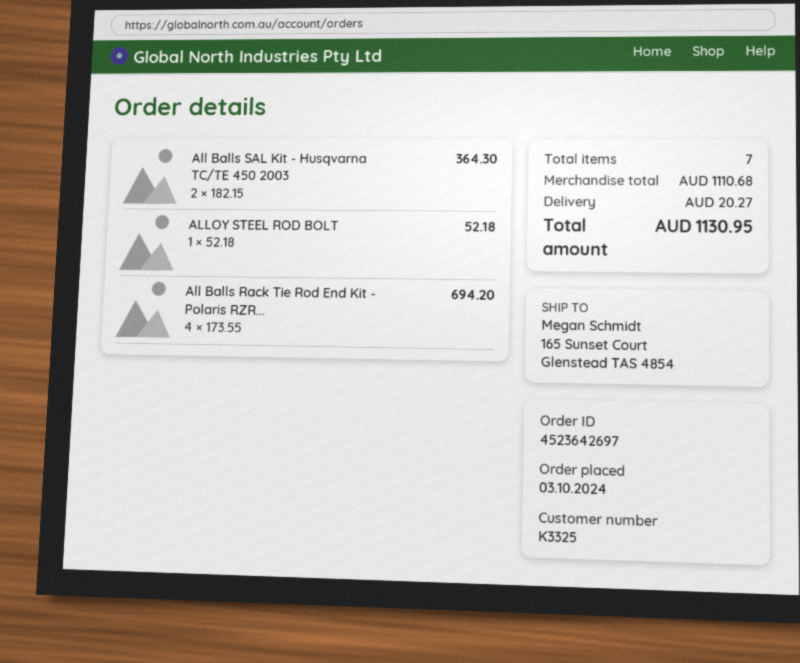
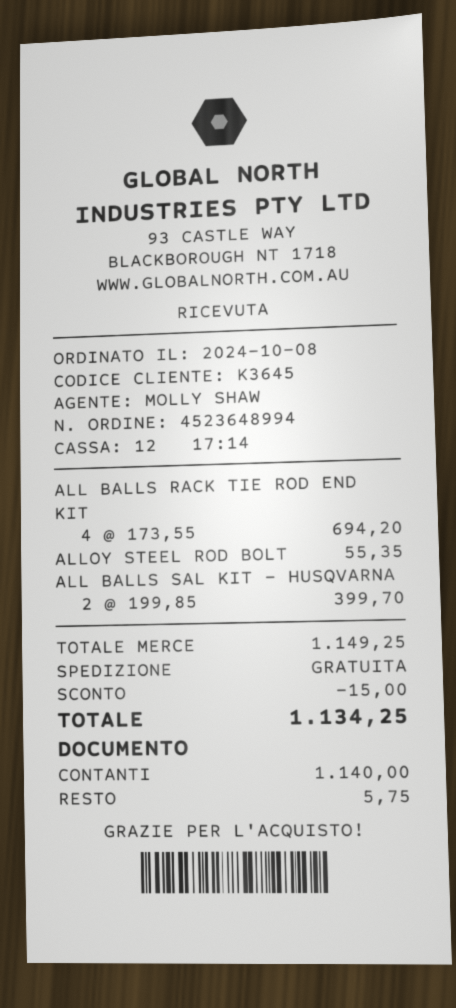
order number: 4523642697 -> 4523648994
order date: 2024-10-03 -> 2024-10-08
customer number: K3325 -> K3645
All Balls SAL Kit - Husqvarna TC/TE 450 2003: 2 x 182.15 = 364.30 -> 2 x 199.85 = 399.70
ALLOY STEEL ROD BOLT: 1 x 52.18 = 52.18 -> 1 x 55.35 = 55.35
subtotal: 1110.68 -> 1149.25
discount: none -> 15.00
shipping: 20.27 -> 0.00
total: 1130.95 -> 1134.25

